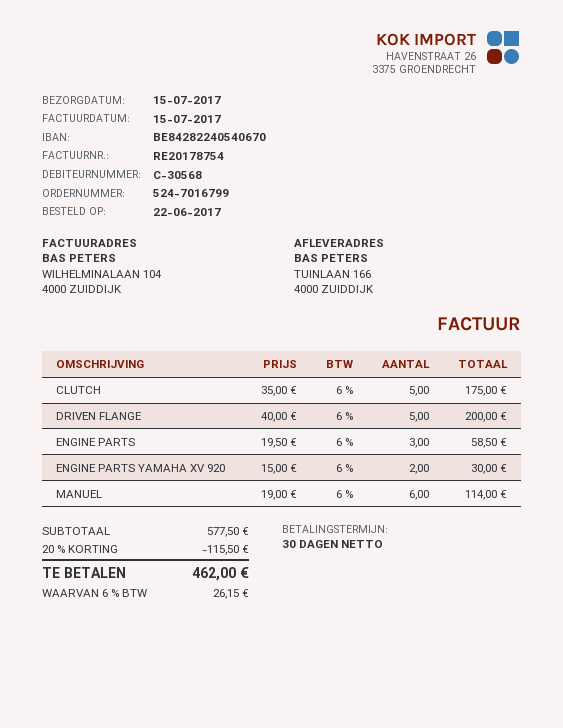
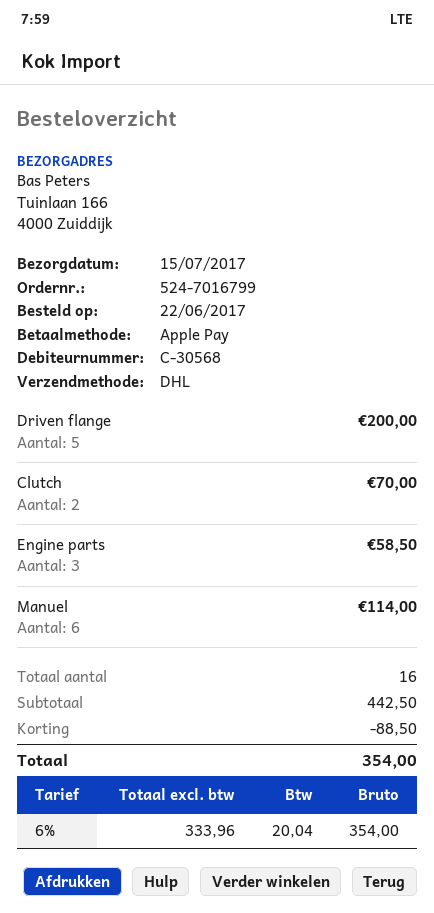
CLUTCH: 5 for 175.00 -> 2 for 70.00
ENGINE PARTS YAMAHA XV 920: 2 for 30.00 -> none
subtotal: 577.50 -> 442.50
discount: 115.50 -> 88.50
tax: 6% = 26.15 -> 6% = 20.04
total: 462.00 -> 354.00

